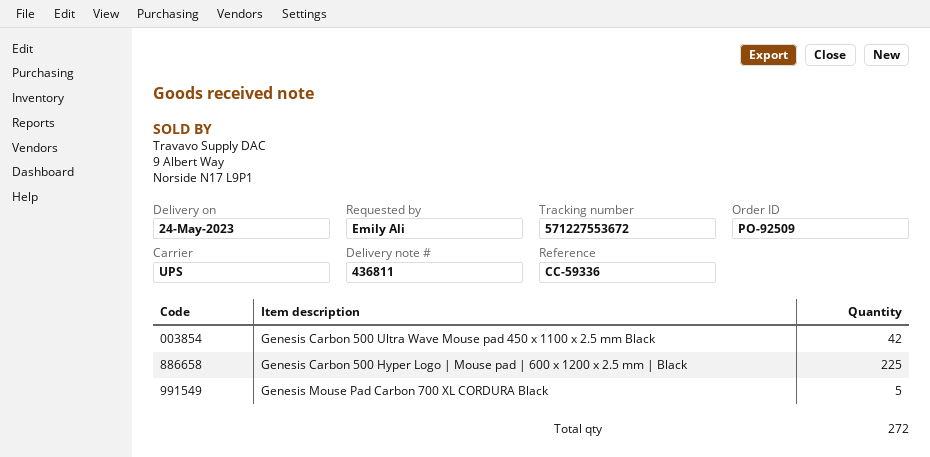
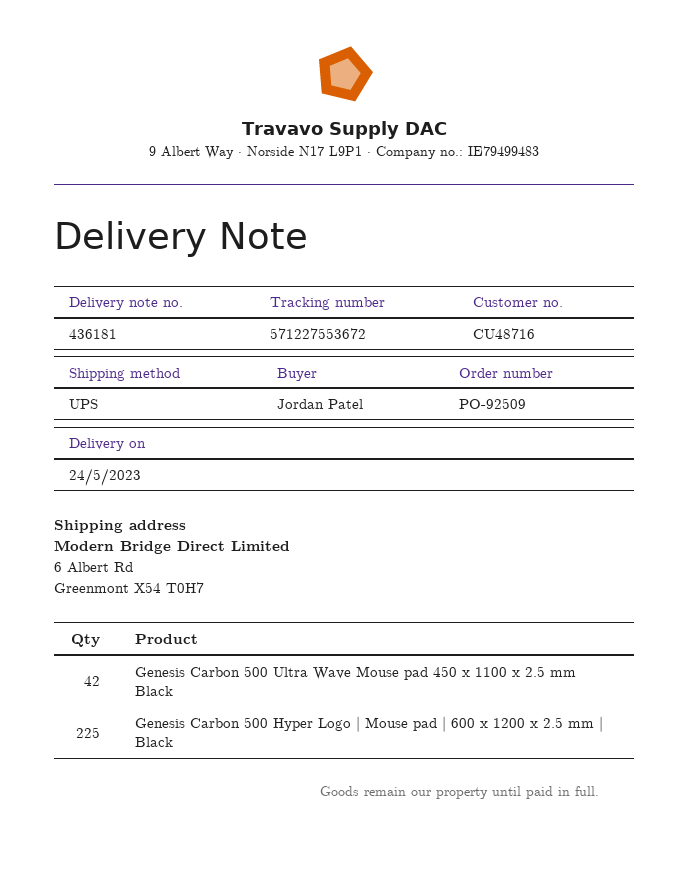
delivery note number: 436811 -> 436181
ordered by: Emily Ali -> Jordan Patel
Genesis Mouse Pad Carbon 700 XL CORDURA Black: 5 -> none

